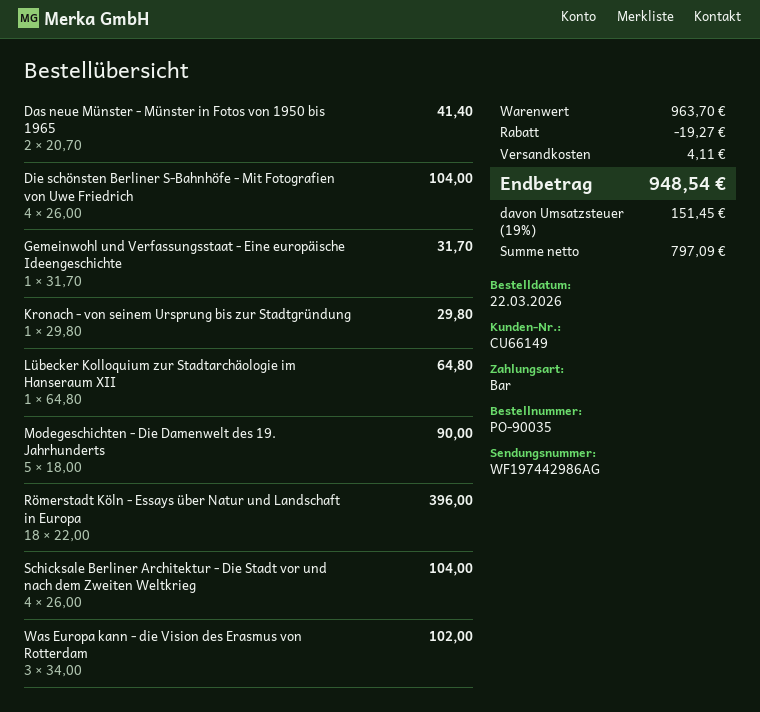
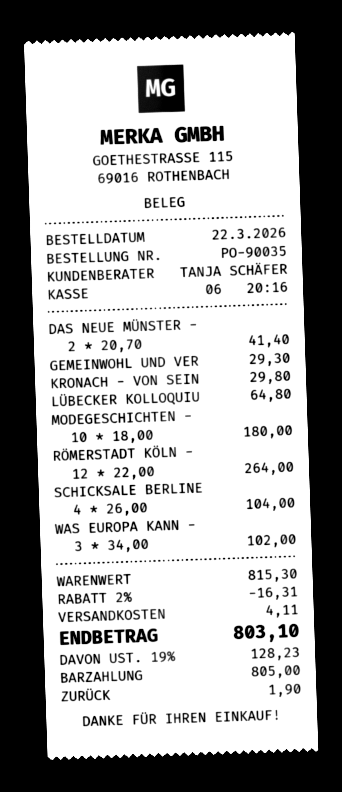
Die schönsten Berliner S-Bahnhöfe - Mit Fotografien von Uwe Friedrich: 4 x 26.00 = 104.00 -> none
Gemeinwohl und Verfassungsstaat - Eine europäische Ideengeschichte: 1 x 31.70 = 31.70 -> 1 x 29.30 = 29.30
Modegeschichten - Die Damenwelt des 19. Jahrhunderts: 5 x 18.00 = 90.00 -> 10 x 18.00 = 180.00
Römerstadt Köln - Essays über Natur und Landschaft in Europa: 18 x 22.00 = 396.00 -> 12 x 22.00 = 264.00
subtotal: 963.70 -> 815.30
discount: 19.27 -> 16.31
tax: 19% = 151.45 -> 19% = 128.23
total: 948.54 -> 803.10

